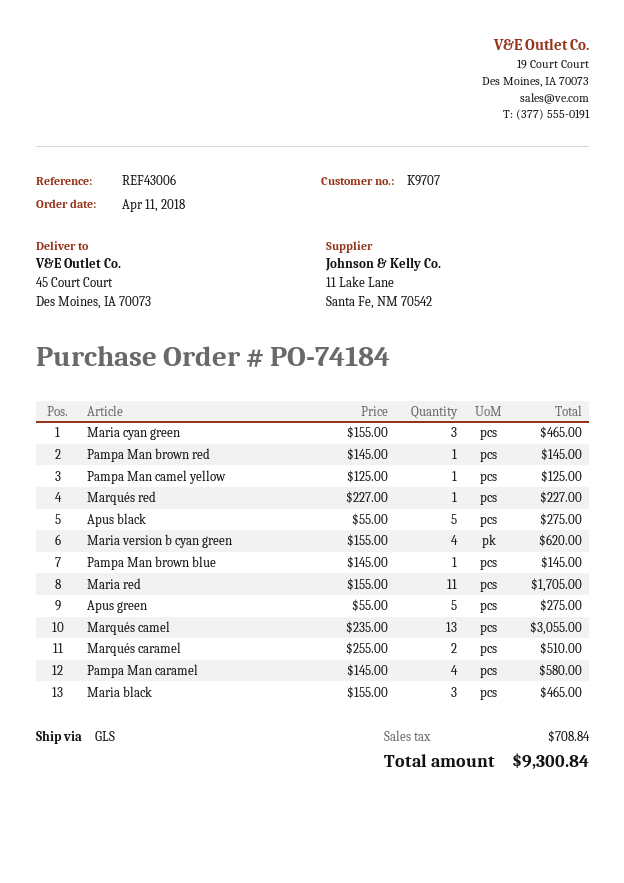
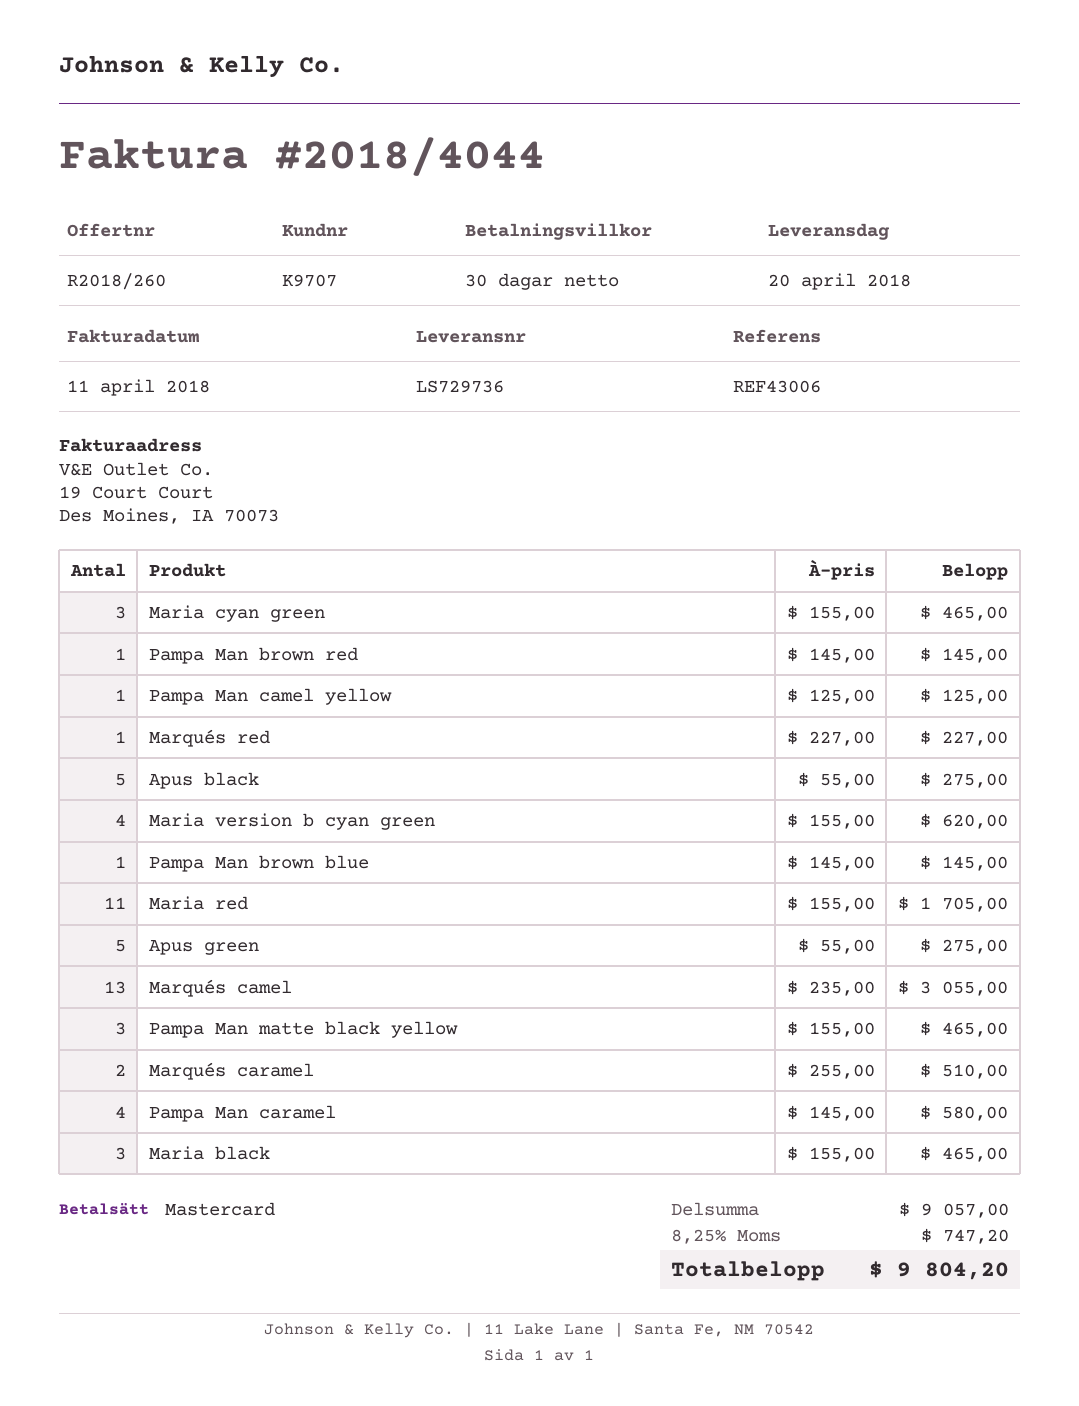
Pampa Man matte black yellow: none -> 3 x 155.00 = 465.00
tax: 708.84 -> 747.20
total: 9300.84 -> 9804.20

